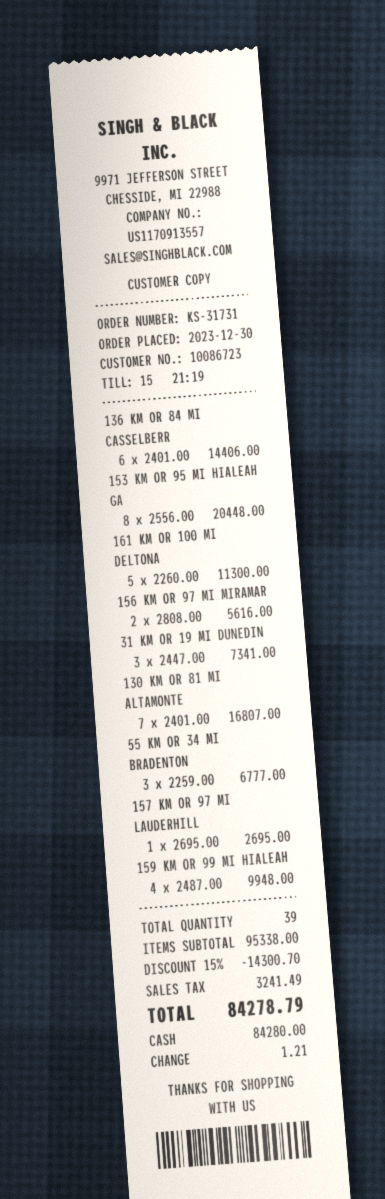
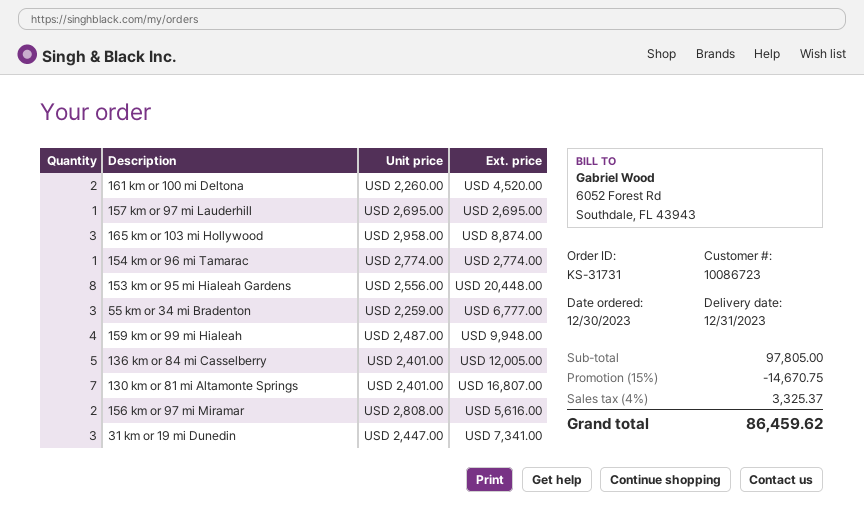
136 KM OR 84 MI CASSELBERR: 6 x 2401.00 = 14406.00 -> 5 x 2401.00 = 12005.00
161 KM OR 100 MI DELTONA: 5 x 2260.00 = 11300.00 -> 2 x 2260.00 = 4520.00
165 km or 103 mi Hollywood: none -> 3 x 2958.00 = 8874.00
154 km or 96 mi Tamarac: none -> 1 x 2774.00 = 2774.00
subtotal: 95338.00 -> 97805.00
discount: 15% = 14300.70 -> 15% = 14670.75
tax: 3241.49 -> 3325.37
total: 84278.79 -> 86459.62

